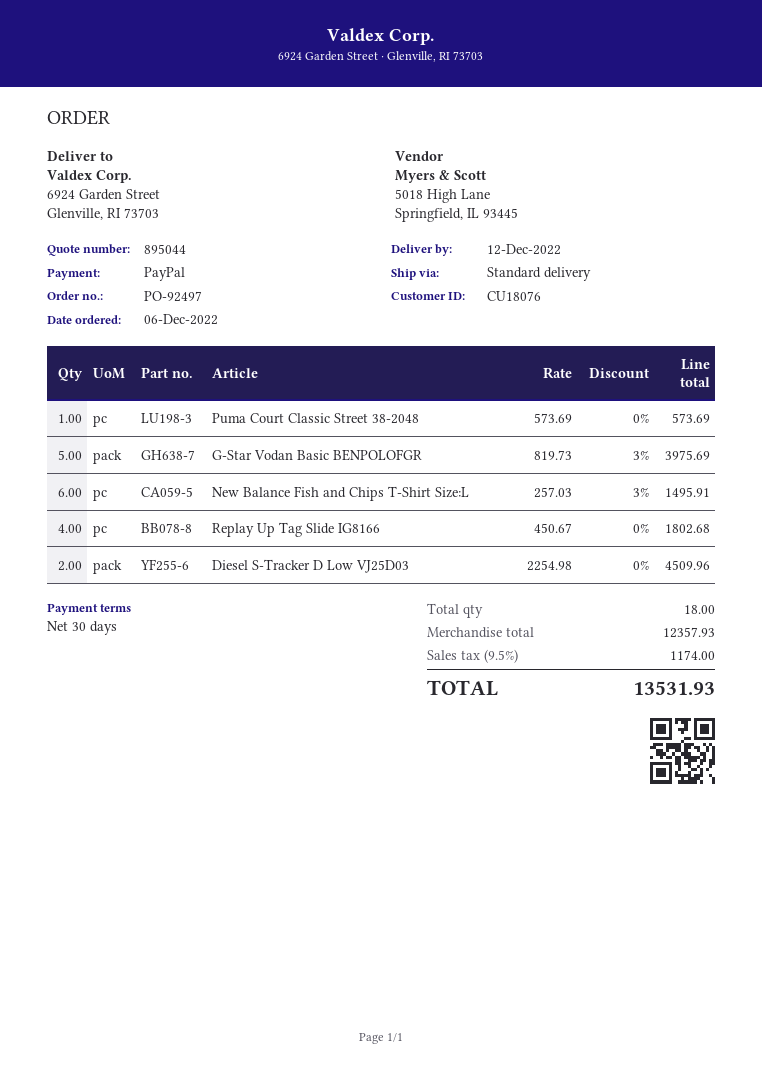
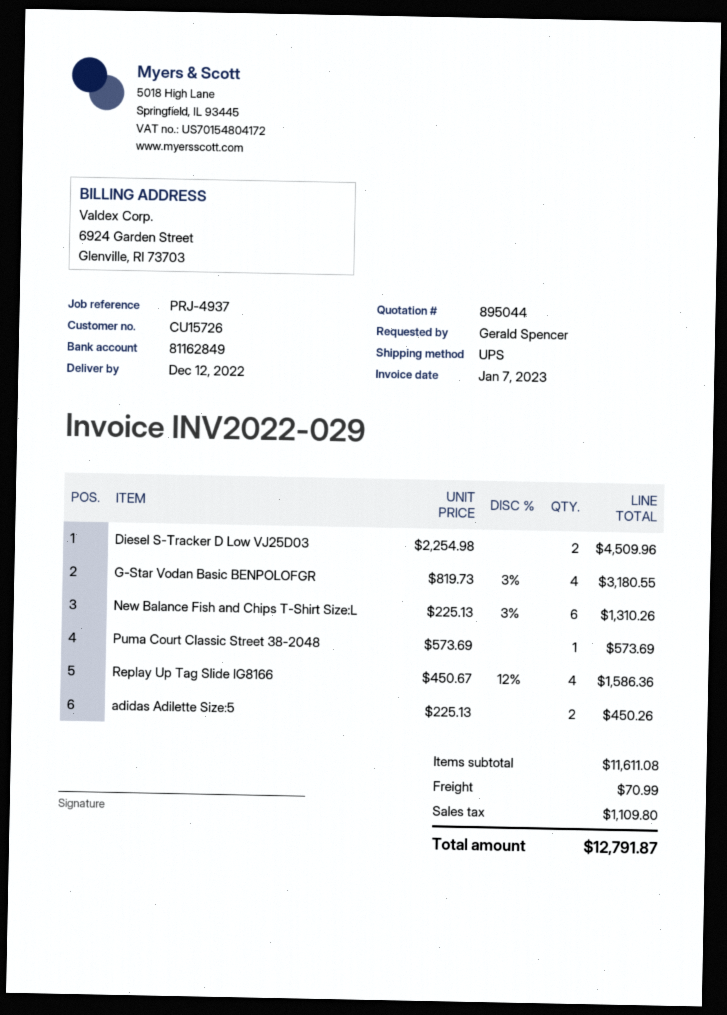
customer number: CU18076 -> CU15726
shipping method: standard -> UPS
G-Star Vodan Basic BENPOLOFGR: 5 x 819.73 - 3% = 3975.69 -> 4 x 819.73 - 3% = 3180.55
New Balance Fish and Chips T-Shirt Size:L: 6 x 257.03 - 3% = 1495.91 -> 6 x 225.13 - 3% = 1310.26
Replay Up Tag Slide IG8166: 4 x 450.67 = 1802.68 -> 4 x 450.67 - 12% = 1586.36
adidas Adilette Size:5: none -> 2 x 225.13 = 450.26
subtotal: 12357.93 -> 11611.08
shipping: none -> 70.99
tax: 1174.00 -> 1109.80
total: 13531.93 -> 12791.87

